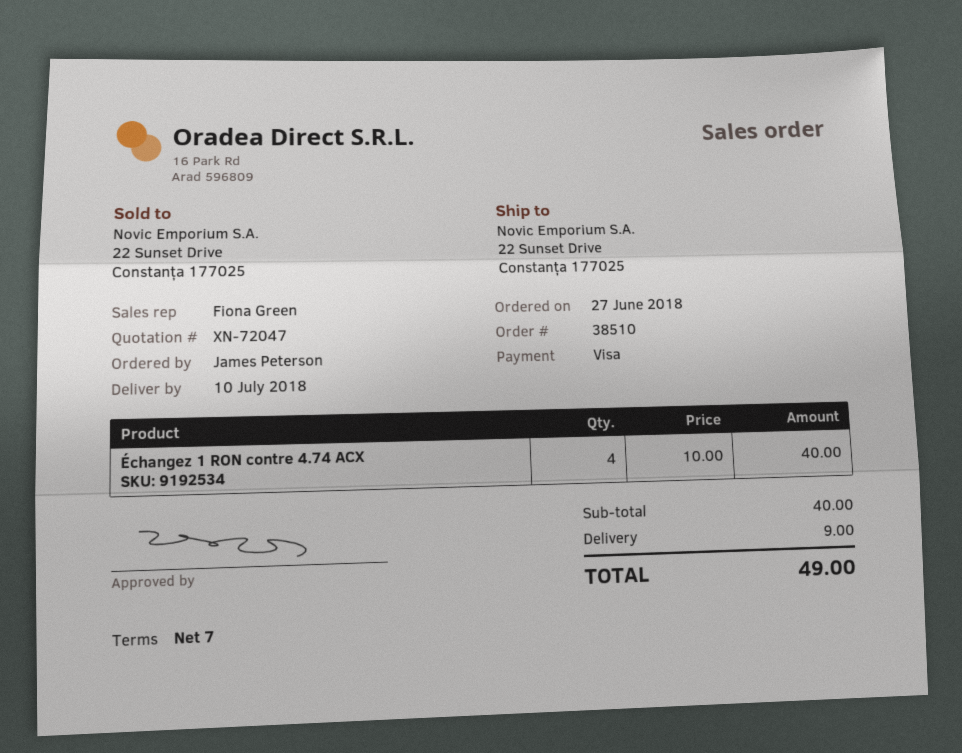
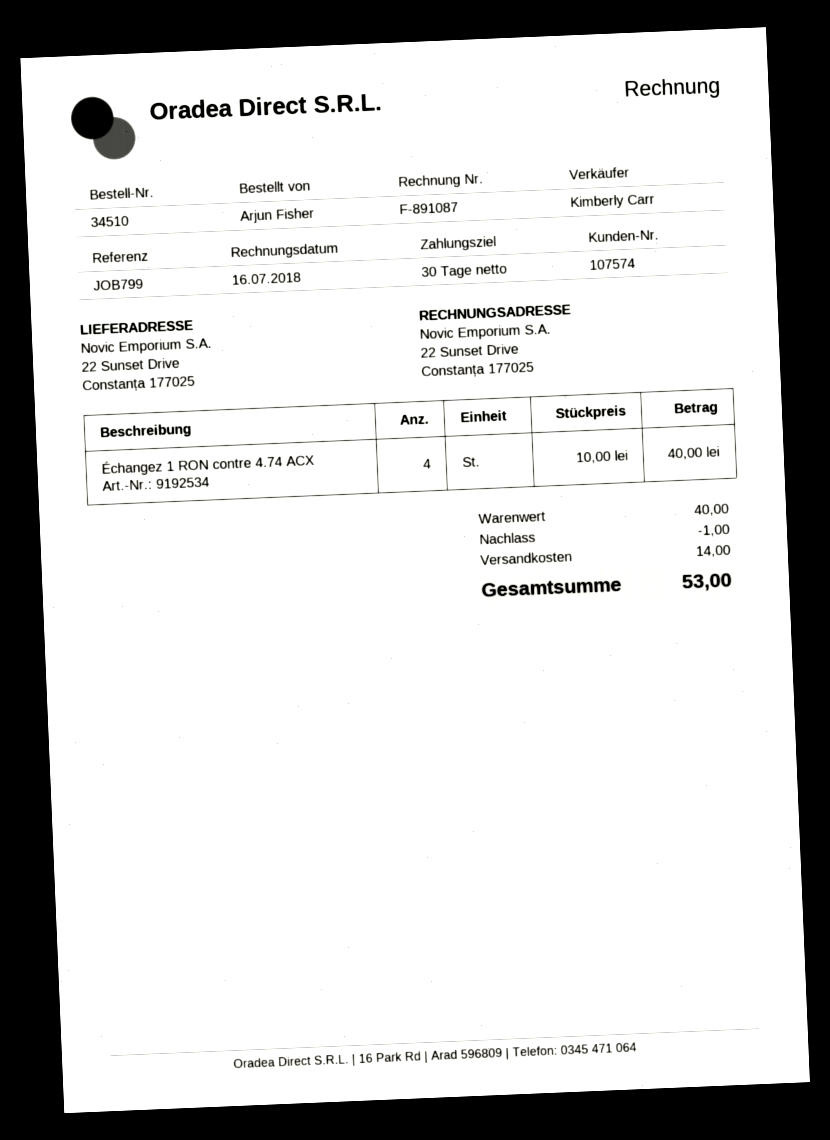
order number: 38510 -> 34510
payment terms: 7 days -> 30 days
ordered by: James Peterson -> Arjun Fisher
sales rep: Fiona Green -> Kimberly Carr
discount: none -> 1.00
shipping: 9.00 -> 14.00
total: 49.00 -> 53.00

